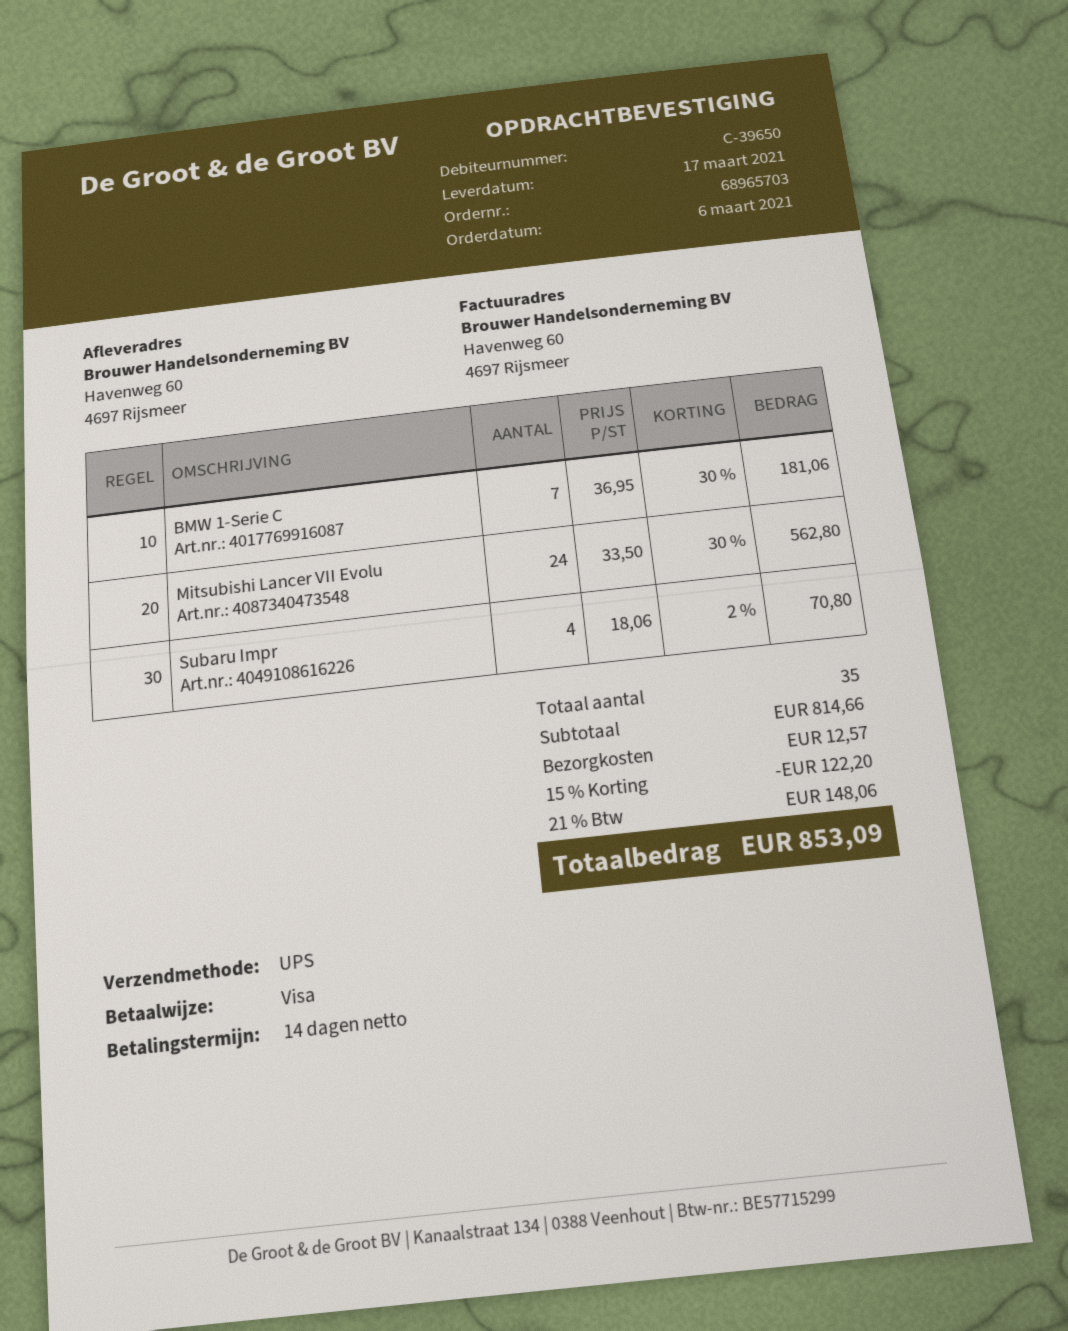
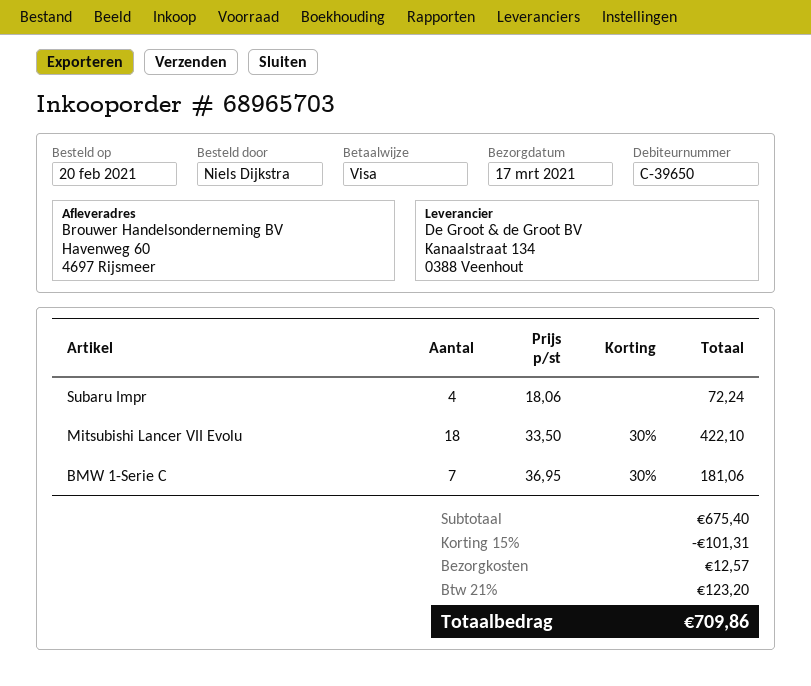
order date: 2021-03-06 -> 2021-02-20
Mitsubishi Lancer VII Evolu: 24 x 33.50 - 30% = 562.80 -> 18 x 33.50 - 30% = 422.10
Subaru Impr: 4 x 18.06 - 2% = 70.80 -> 4 x 18.06 = 72.24
subtotal: 814.66 -> 675.40
discount: 15% = 122.20 -> 15% = 101.31
tax: 21% = 148.06 -> 21% = 123.20
total: 853.09 -> 709.86

